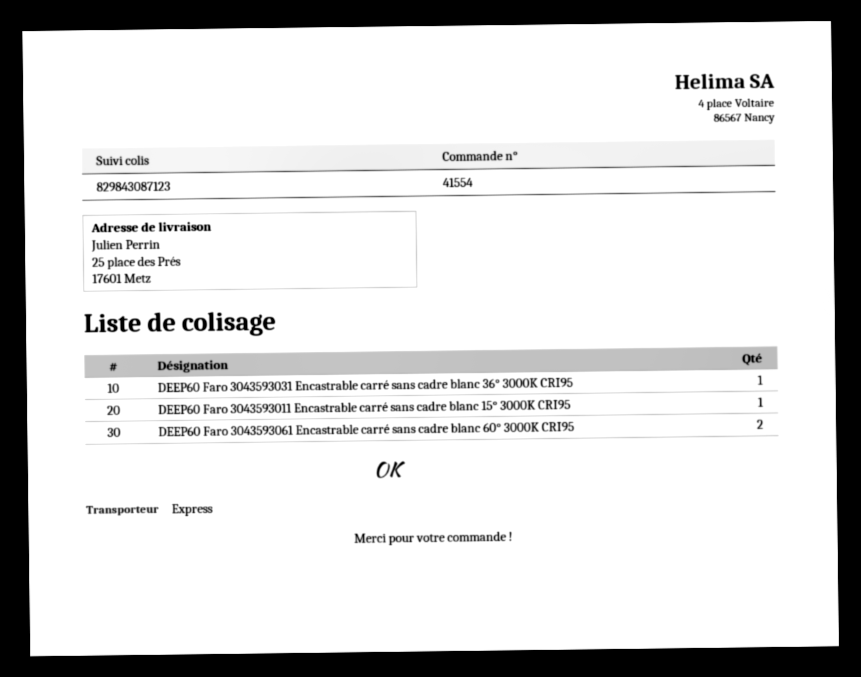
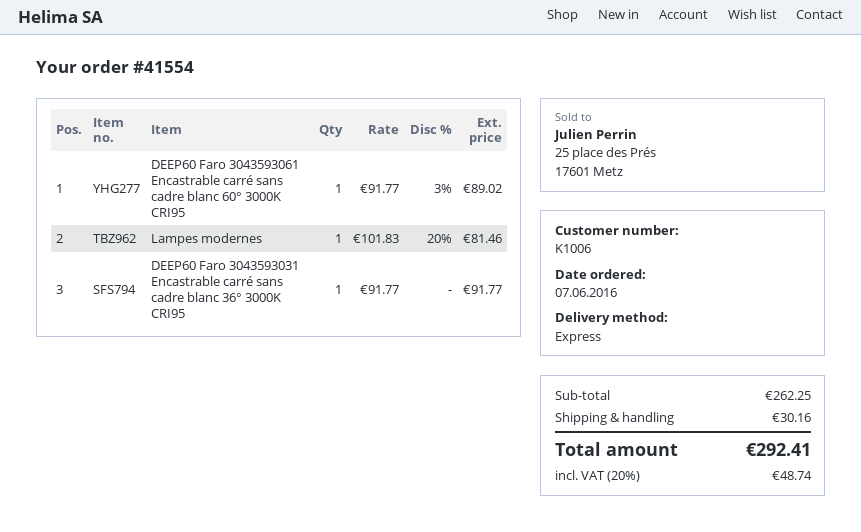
DEEP60 Faro 3043593011 Encastrable carré sans cadre blanc 15° 3000K CRI95: 1 -> none
DEEP60 Faro 3043593061 Encastrable carré sans cadre blanc 60° 3000K CRI95: 2 -> 1
Lampes modernes: none -> 1

